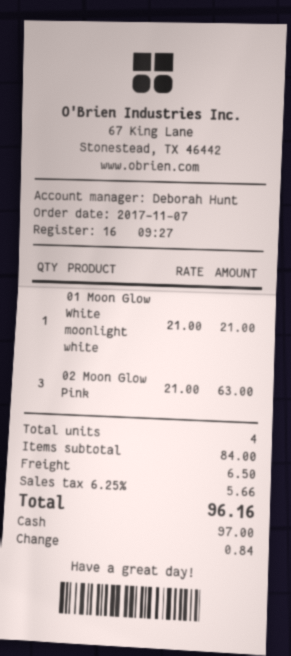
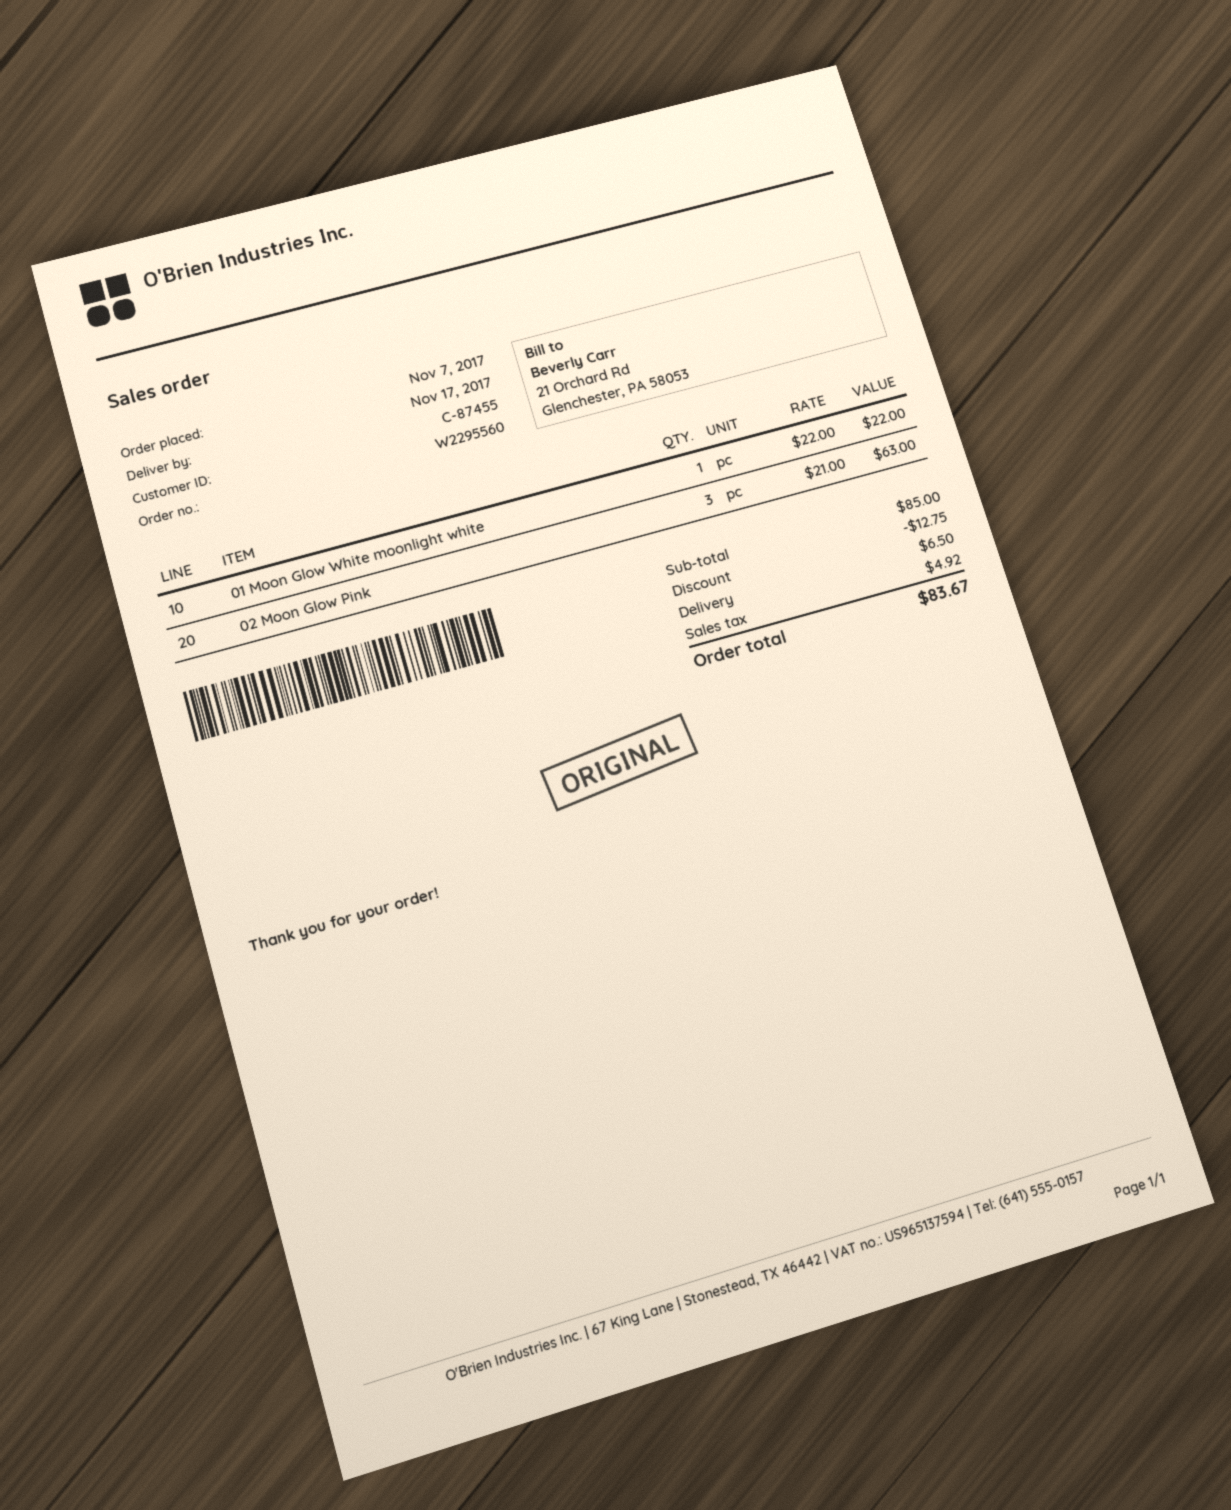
01 Moon Glow White moonlight white: 1 x 21.00 = 21.00 -> 1 x 22.00 = 22.00
subtotal: 84.00 -> 85.00
discount: none -> 12.75
tax: 5.66 -> 4.92
total: 96.16 -> 83.67

